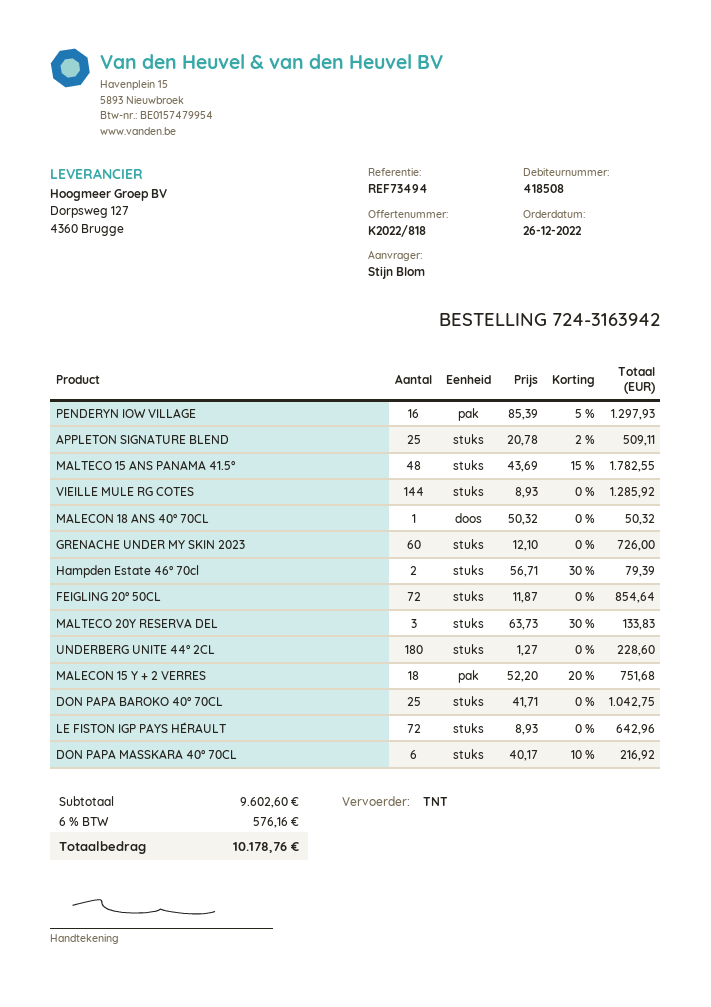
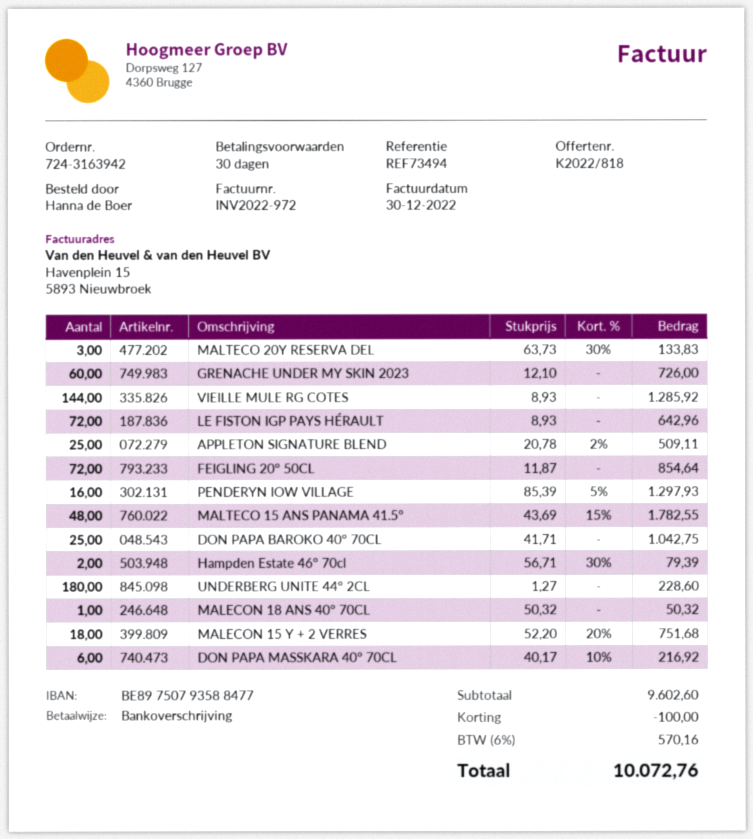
ordered by: Stijn Blom -> Hanna de Boer
discount: none -> 100.00
tax: 6% = 576.16 -> 6% = 570.16
total: 10178.76 -> 10072.76

